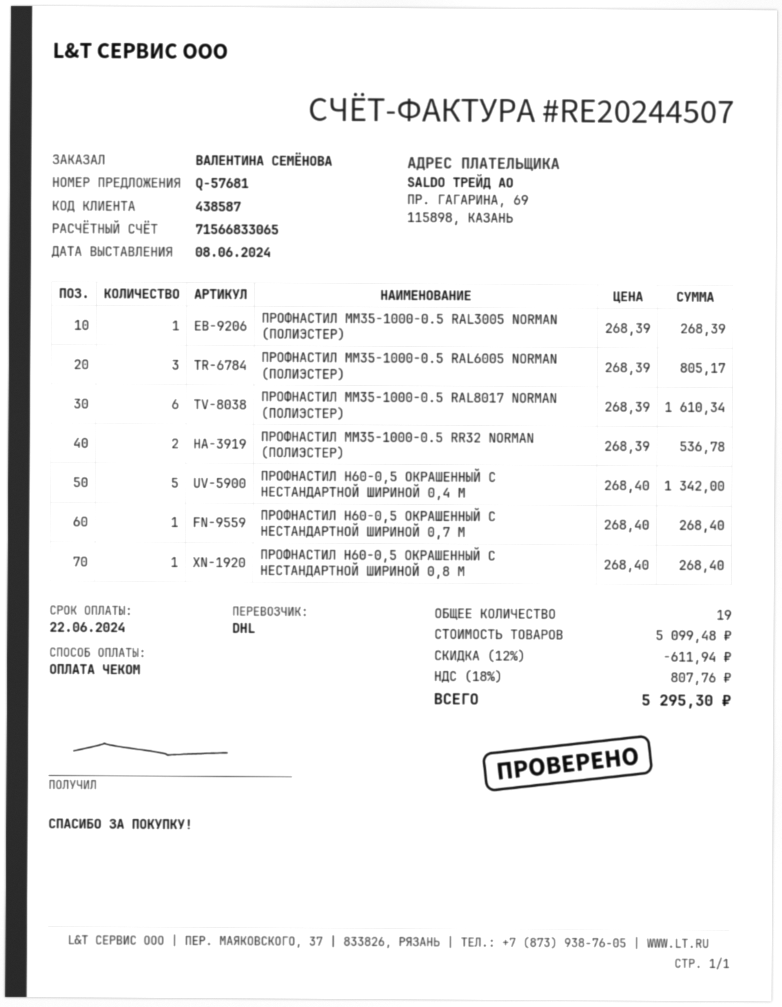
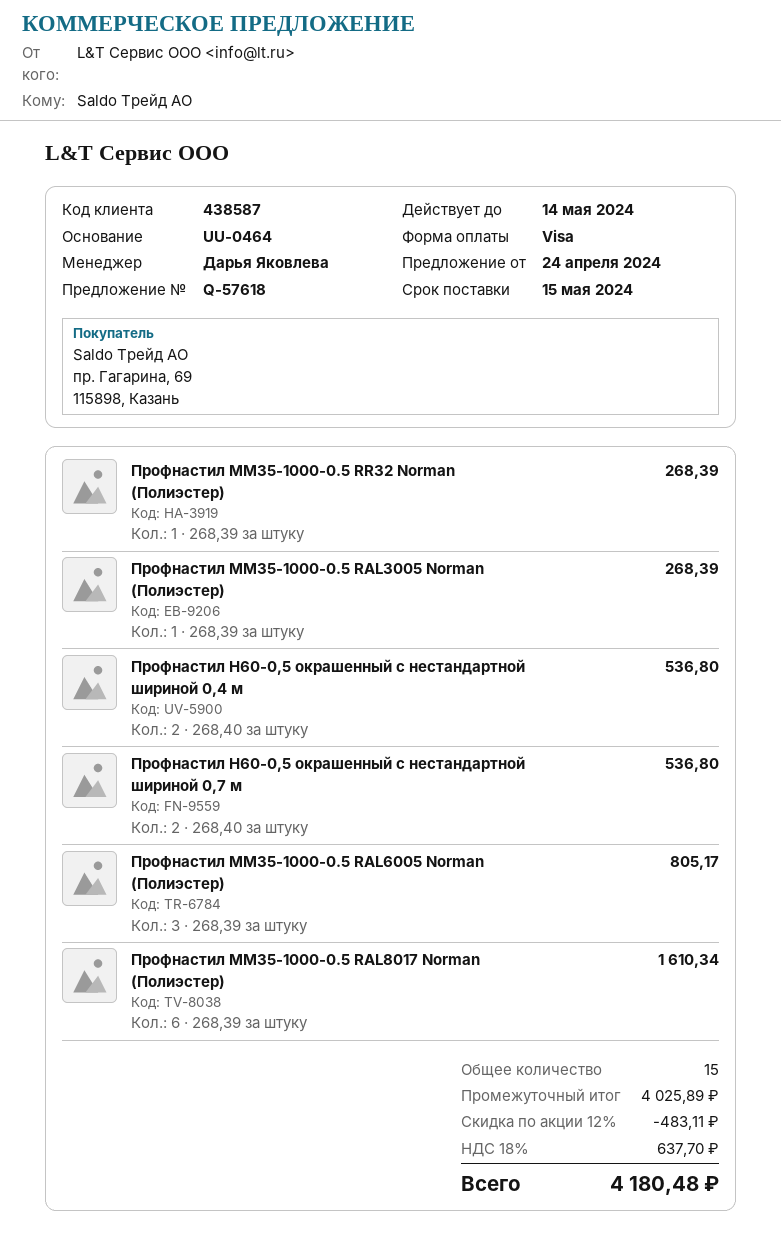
quote number: Q-57681 -> Q-57618
payment method: cheque -> Visa
ПРОФНАСТИЛ ММ35-1000-0.5 RR32 NORMAN (ПОЛИЭСТЕР): 2 x 268.39 = 536.78 -> 1 x 268.39 = 268.39
ПРОФНАСТИЛ Н60-0,5 ОКРАШЕННЫЙ С НЕСТАНДАРТНОЙ ШИРИНОЙ 0,4 М: 5 x 268.40 = 1342.00 -> 2 x 268.40 = 536.80
ПРОФНАСТИЛ Н60-0,5 ОКРАШЕННЫЙ С НЕСТАНДАРТНОЙ ШИРИНОЙ 0,7 М: 1 x 268.40 = 268.40 -> 2 x 268.40 = 536.80
ПРОФНАСТИЛ Н60-0,5 ОКРАШЕННЫЙ С НЕСТАНДАРТНОЙ ШИРИНОЙ 0,8 М: 1 x 268.40 = 268.40 -> none
total quantity: 19 -> 15
subtotal: 5099.48 -> 4025.89
discount: 12% = 611.94 -> 12% = 483.11
tax: 18% = 807.76 -> 18% = 637.70
total: 5295.30 -> 4180.48

